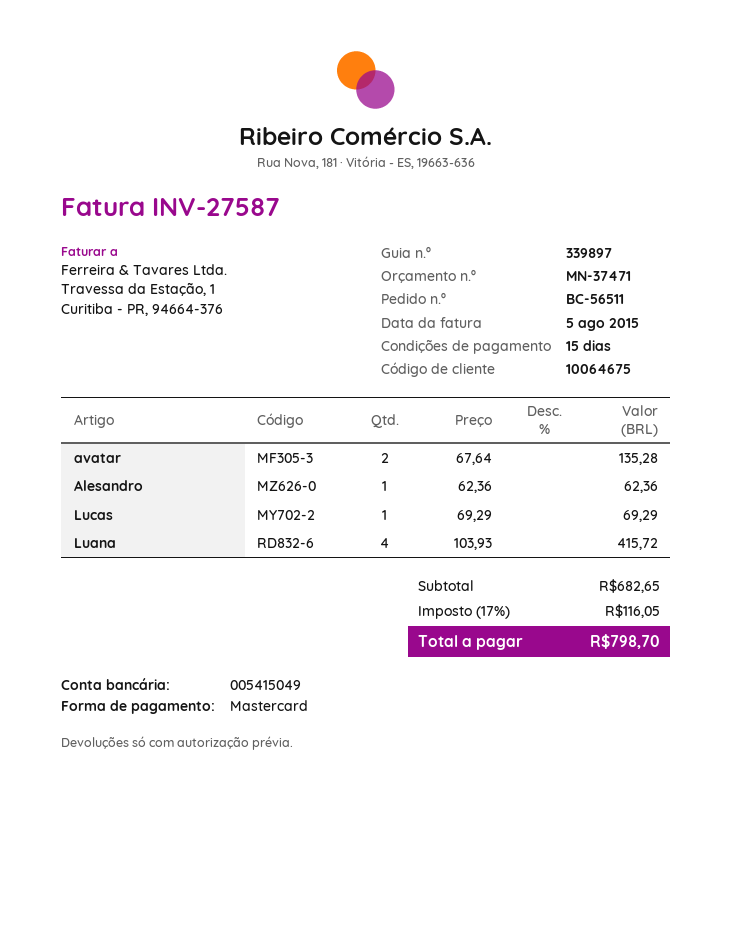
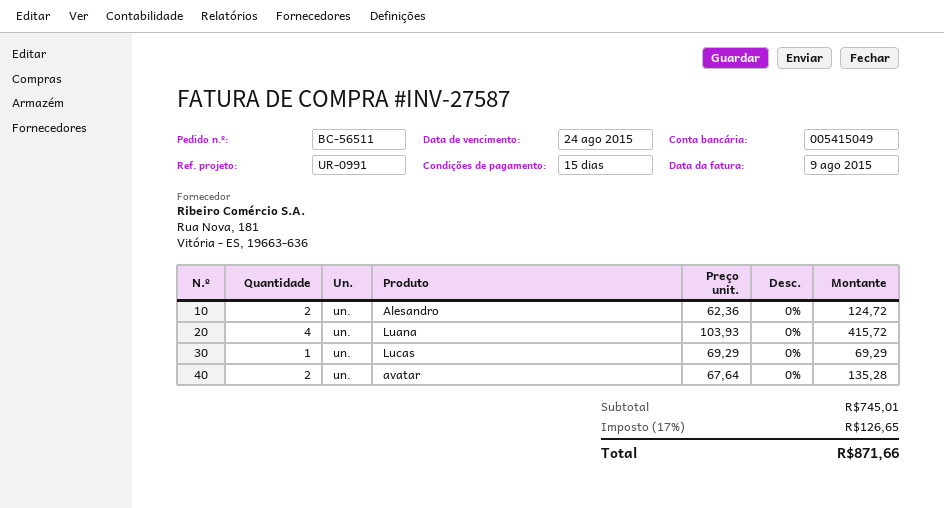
invoice date: 2015-08-05 -> 2015-08-09
Alesandro: 1 x 62.36 = 62.36 -> 2 x 62.36 = 124.72
subtotal: 682.65 -> 745.01
tax: 17% = 116.05 -> 17% = 126.65
total: 798.70 -> 871.66

